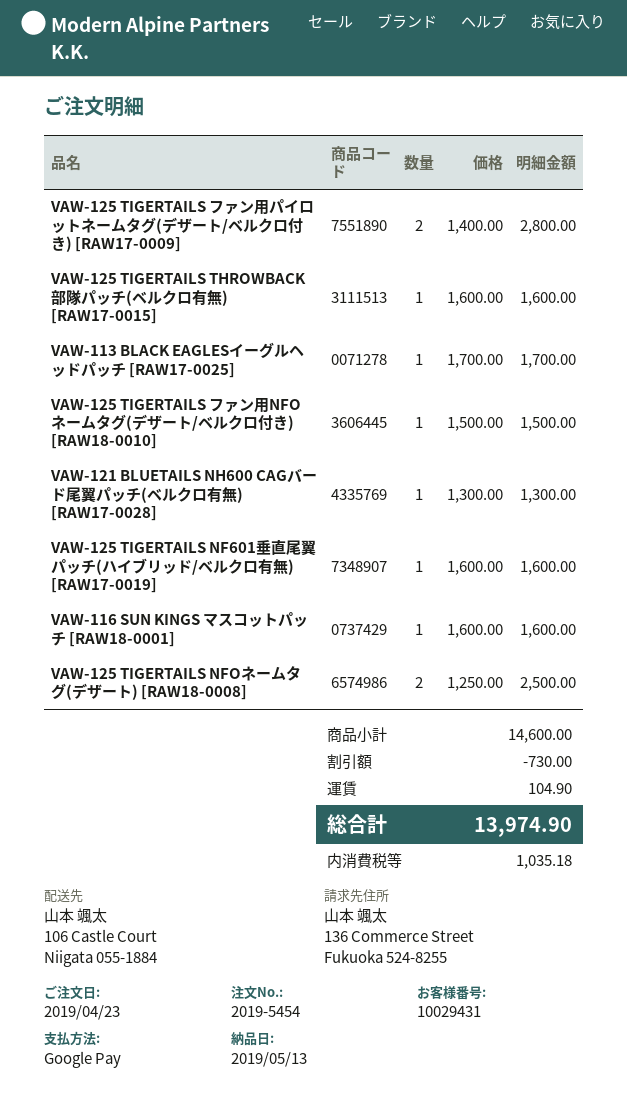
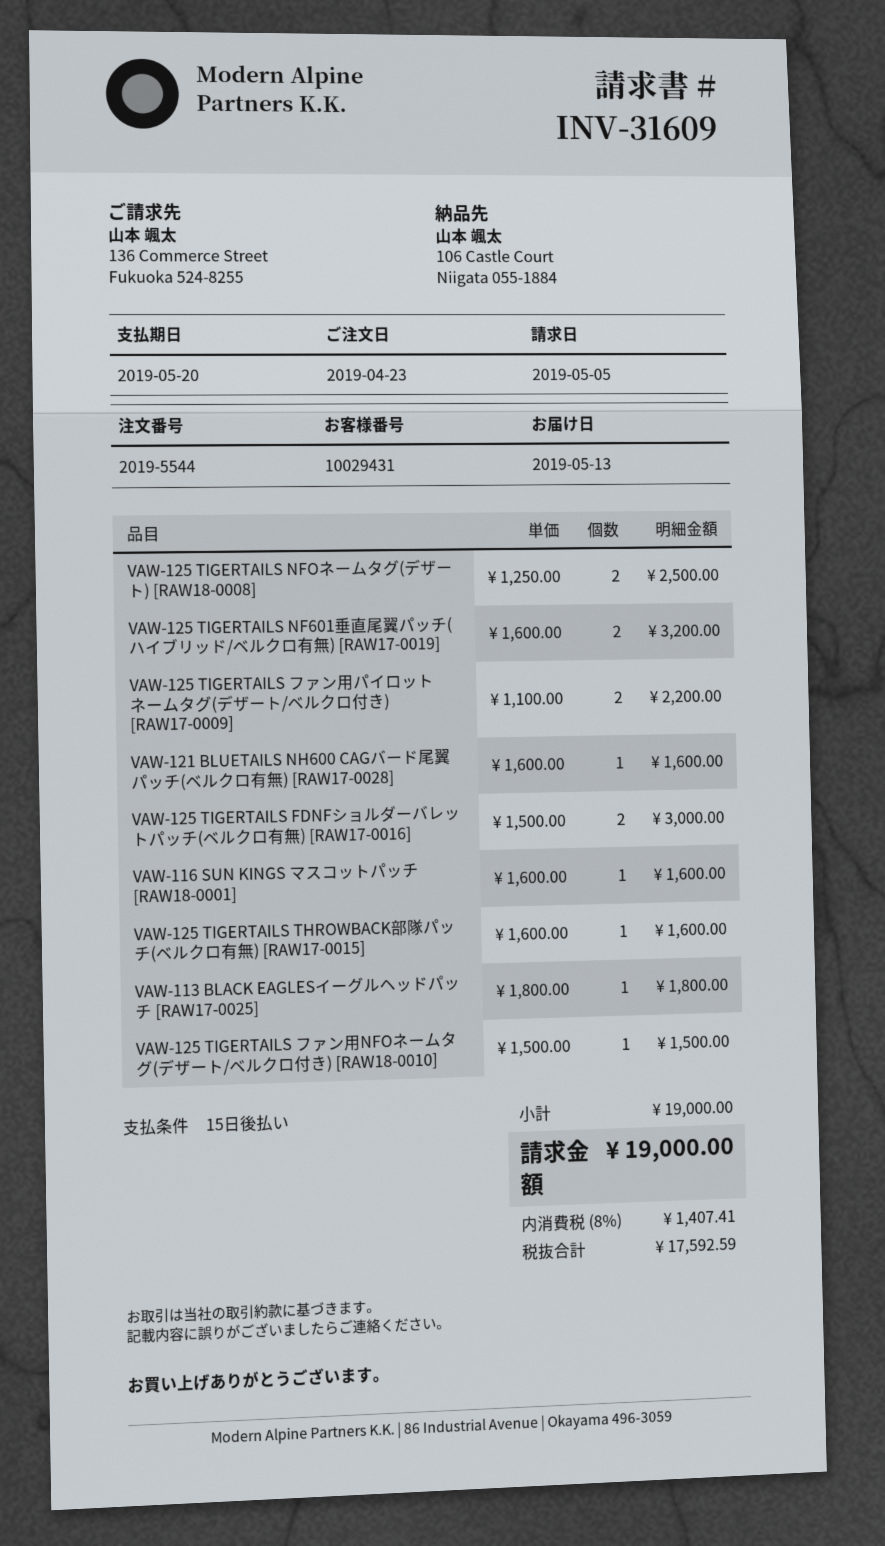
order number: 2019-5454 -> 2019-5544
VAW-125 TIGERTAILS ファン用パイロットネームタグ(デザート/ベルクロ付き) [RAW17-0009]: 2 x 1400.00 = 2800.00 -> 2 x 1100.00 = 2200.00
VAW-113 BLACK EAGLESイーグルヘッドパッチ [RAW17-0025]: 1 x 1700.00 = 1700.00 -> 1 x 1800.00 = 1800.00
VAW-121 BLUETAILS NH600 CAGバード尾翼パッチ(ベルクロ有無) [RAW17-0028]: 1 x 1300.00 = 1300.00 -> 1 x 1600.00 = 1600.00
VAW-125 TIGERTAILS NF601垂直尾翼パッチ(ハイブリッド/ベルクロ有無) [RAW17-0019]: 1 x 1600.00 = 1600.00 -> 2 x 1600.00 = 3200.00
VAW-125 TIGERTAILS FDNFショルダーバレットパッチ(ベルクロ有無) [RAW17-0016]: none -> 2 x 1500.00 = 3000.00
subtotal: 14600.00 -> 19000.00
discount: 730.00 -> none
shipping: 104.90 -> none
tax: 1035.18 -> 1407.41
total: 13974.90 -> 19000.00

